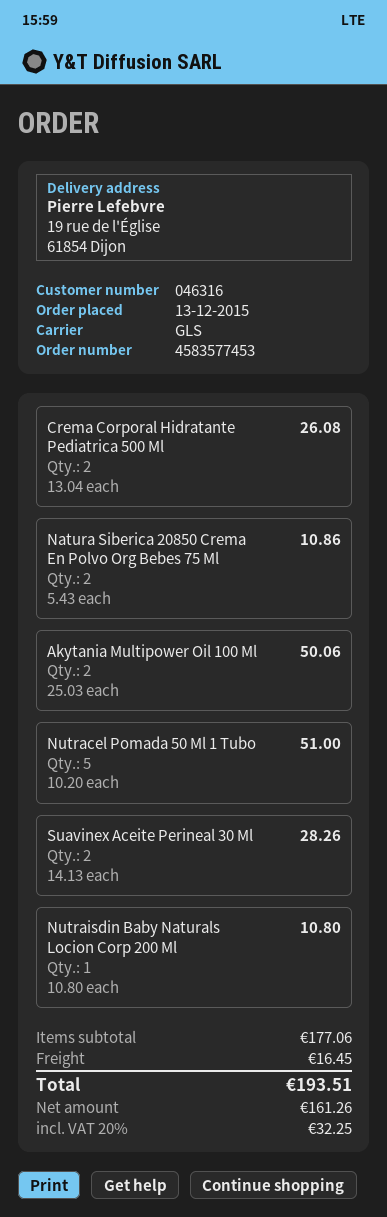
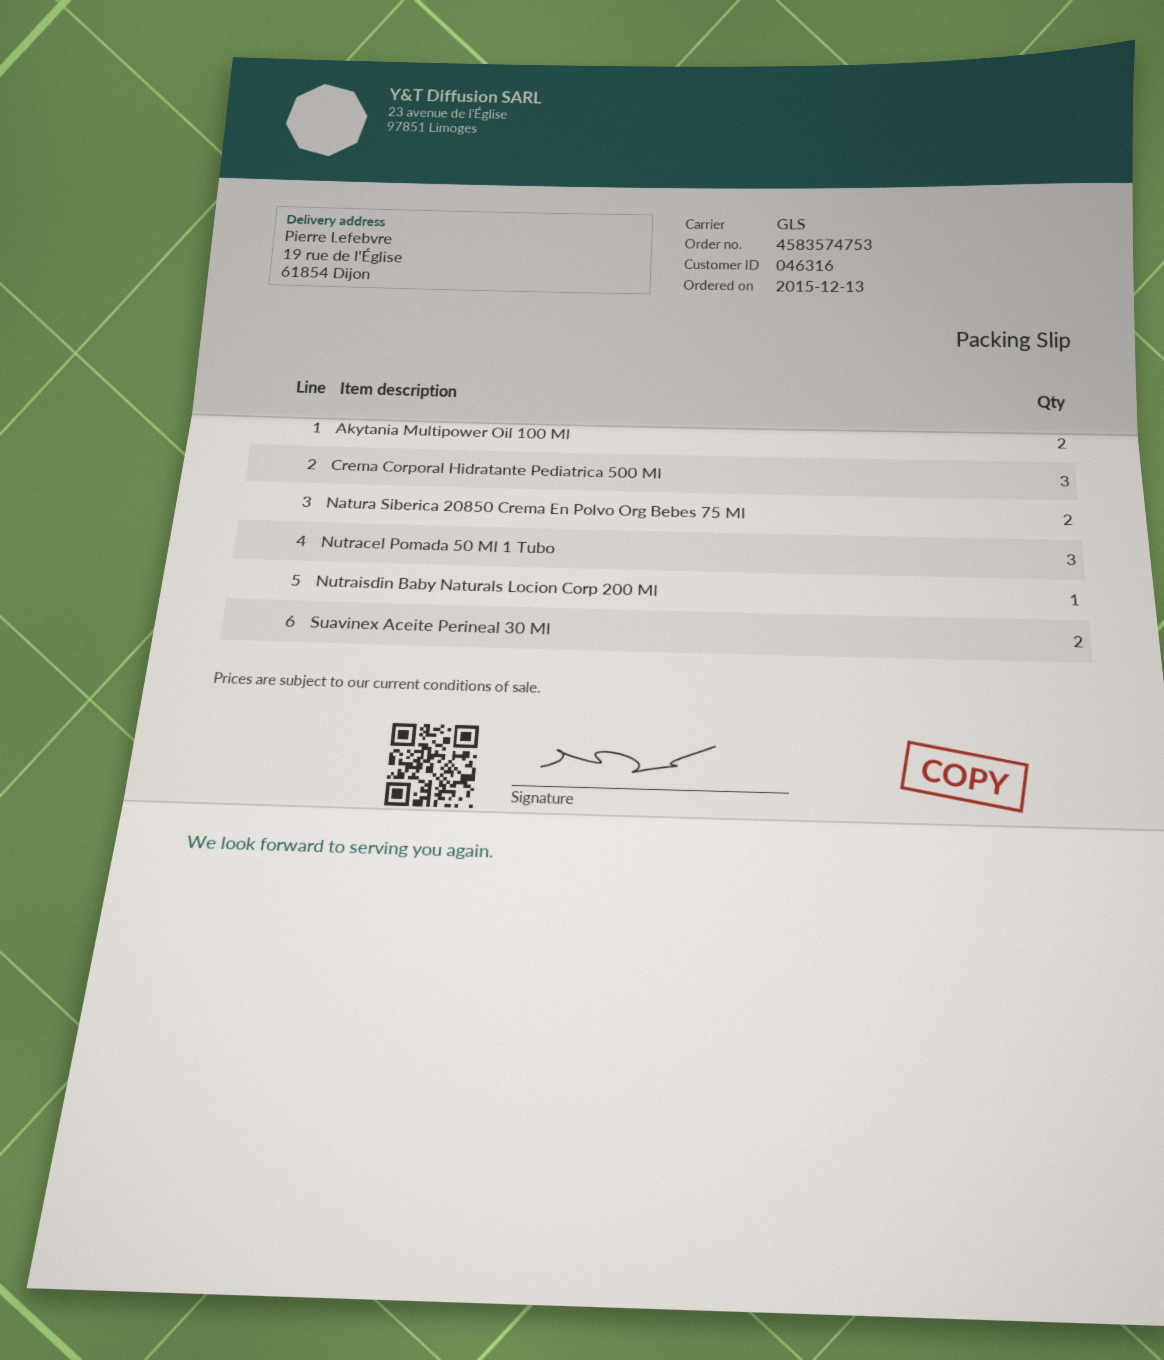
order number: 4583577453 -> 4583574753
Crema Corporal Hidratante Pediatrica 500 Ml: 2 -> 3
Nutracel Pomada 50 Ml 1 Tubo: 5 -> 3

